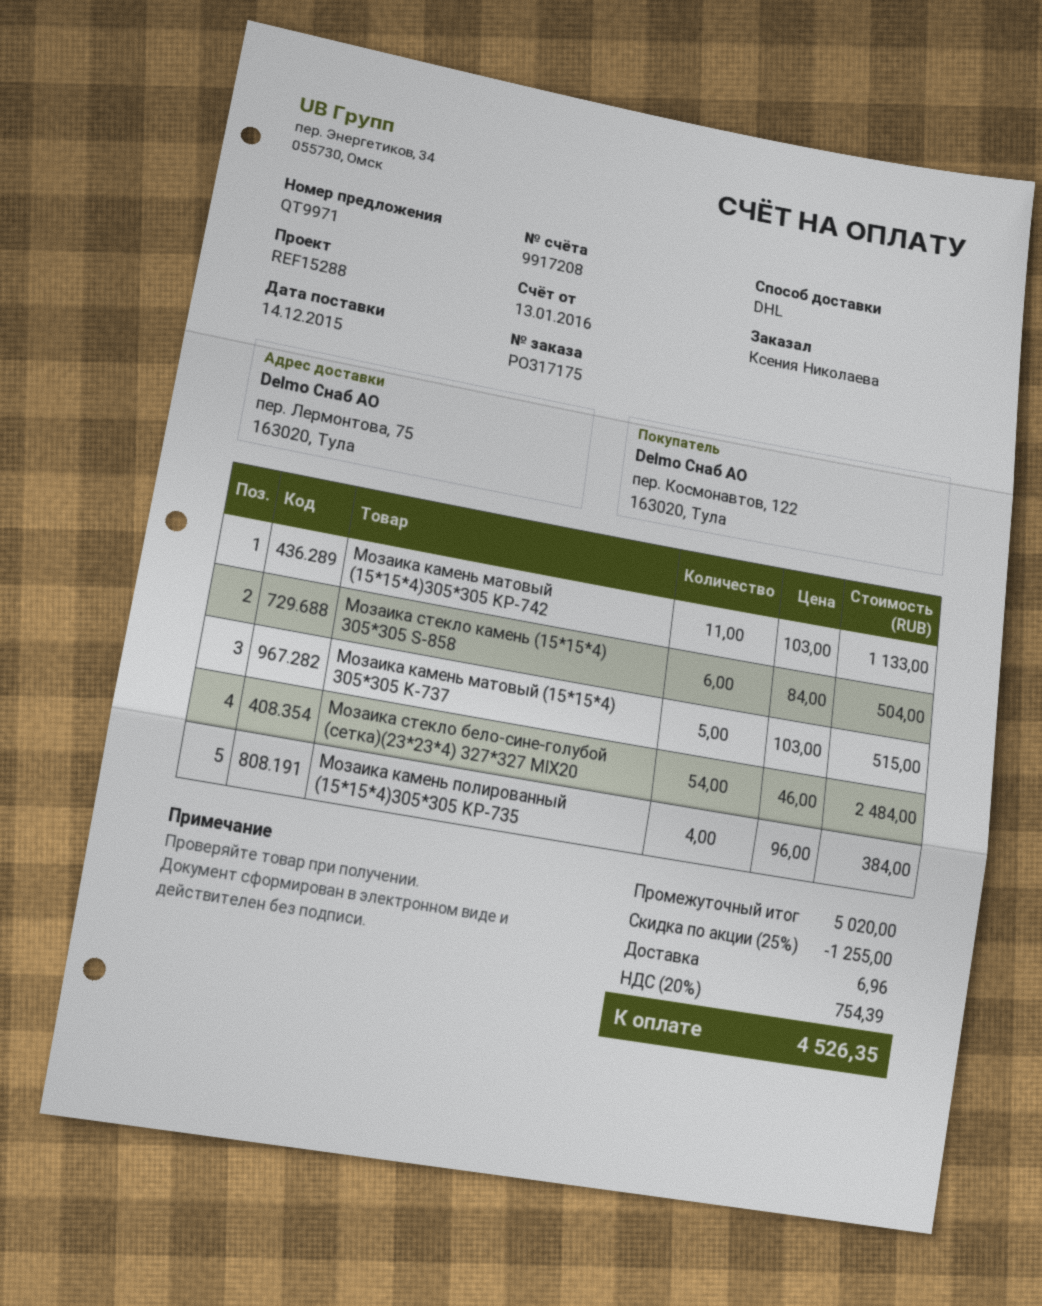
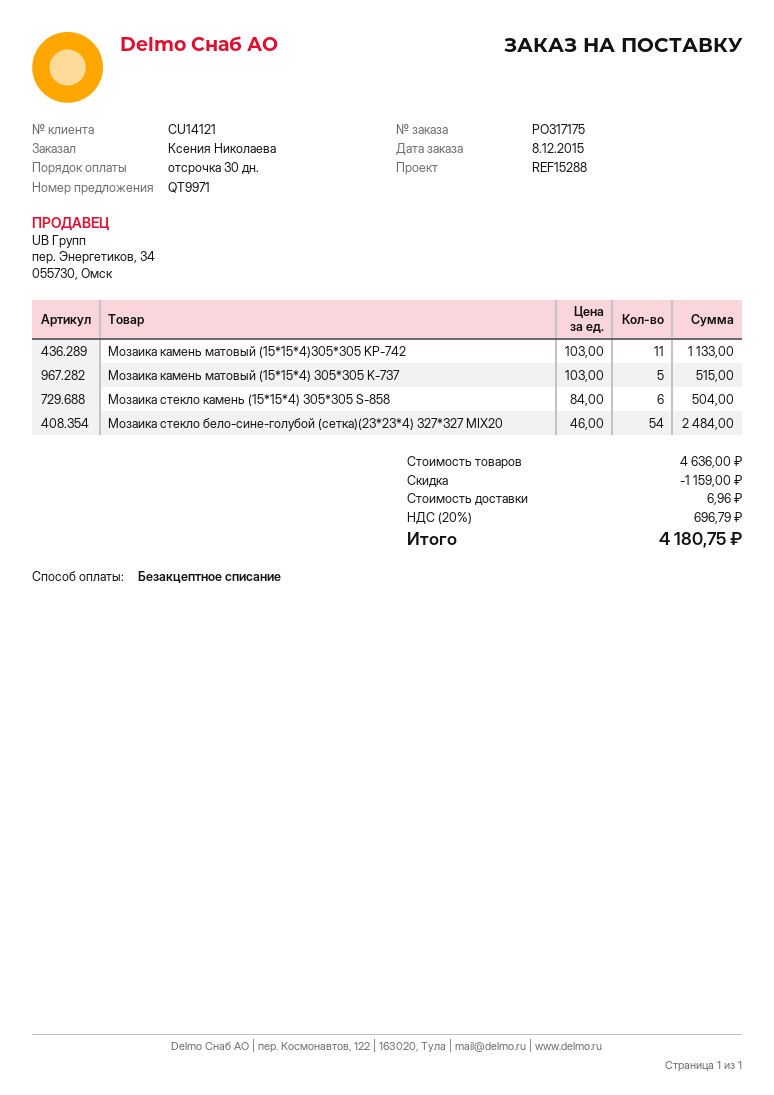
Мозаика камень полированный (15*15*4)305*305 KP-735: 4 x 96.00 = 384.00 -> none
subtotal: 5020.00 -> 4636.00
discount: 1255.00 -> 1159.00
tax: 20% = 754.39 -> 20% = 696.79
total: 4526.35 -> 4180.75

